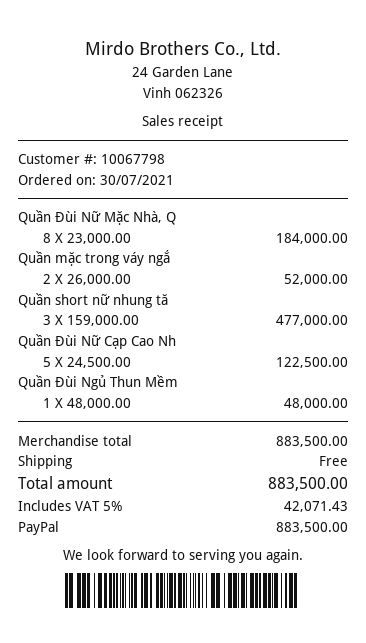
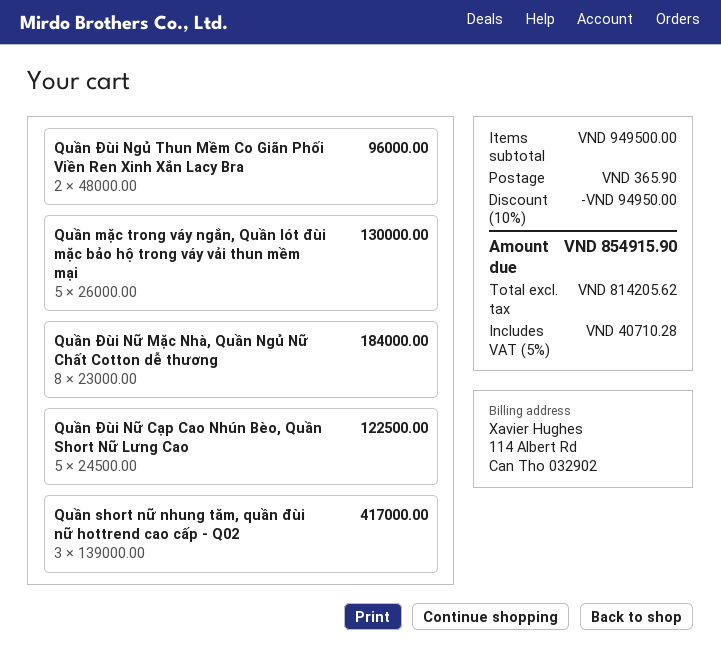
Quần mặc trong váy ngắ: 2 x 26000.00 = 52000.00 -> 5 x 26000.00 = 130000.00
Quần short nữ nhung tă: 3 x 159000.00 = 477000.00 -> 3 x 139000.00 = 417000.00
Quần Đùi Ngủ Thun Mềm: 1 x 48000.00 = 48000.00 -> 2 x 48000.00 = 96000.00
subtotal: 883500.00 -> 949500.00
discount: none -> 10% = 94950.00
shipping: 0.00 -> 365.90
tax: 5% = 42071.43 -> 5% = 40710.28
total: 883500.00 -> 854915.90

